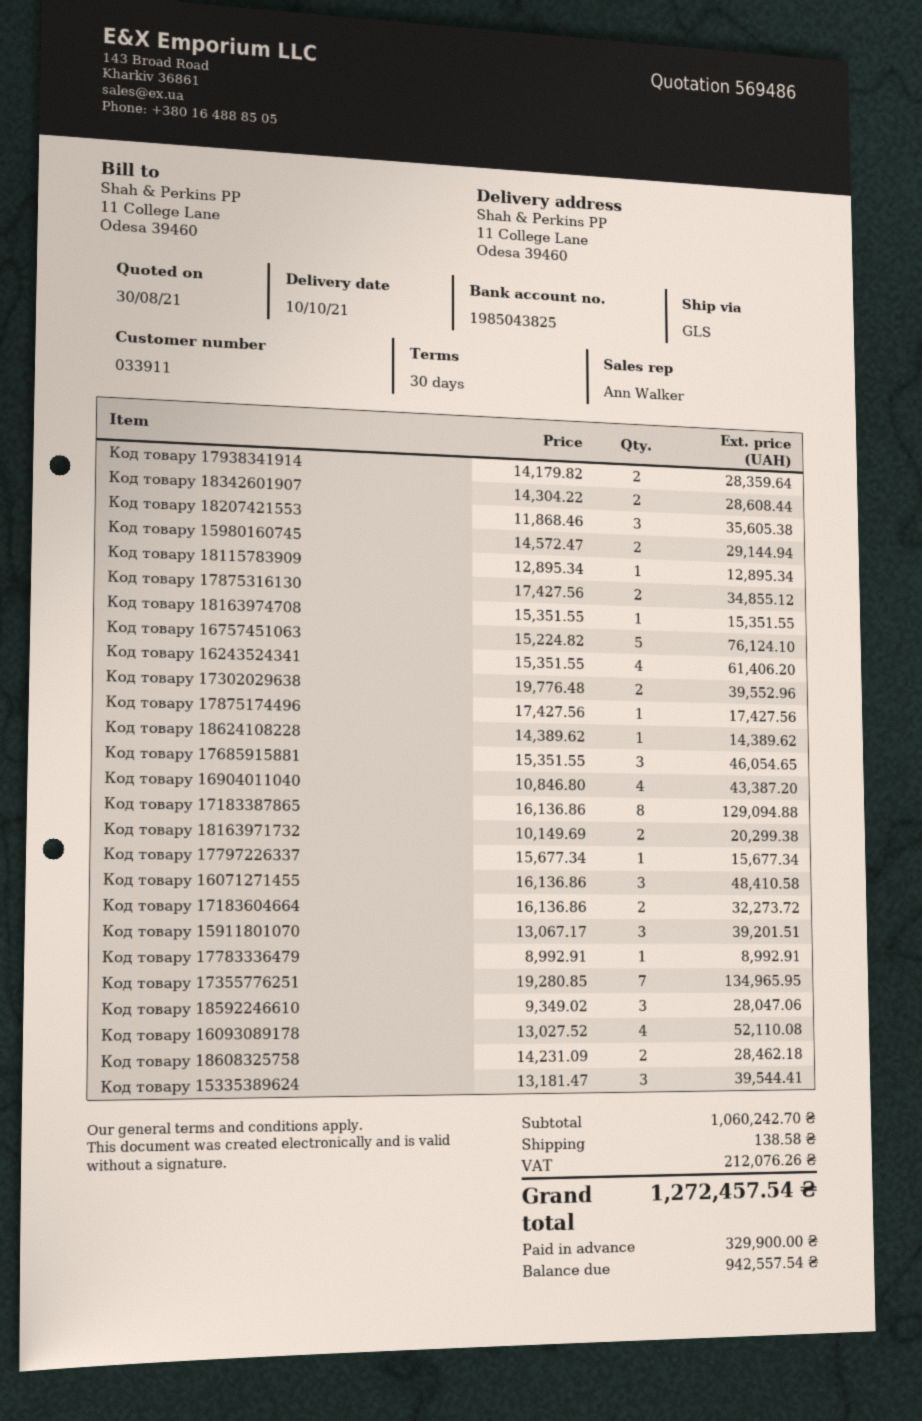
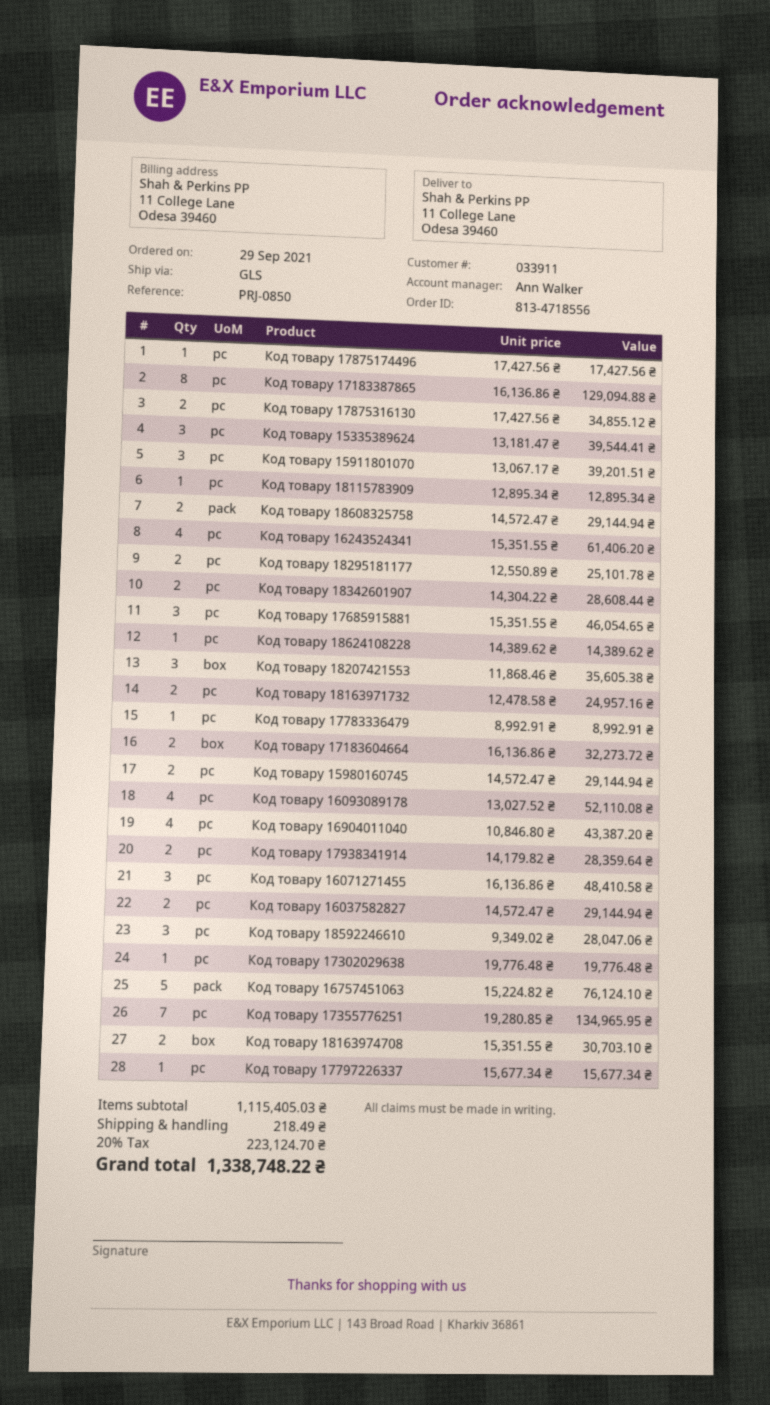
Код товару 18163974708: 1 x 15351.55 = 15351.55 -> 2 x 15351.55 = 30703.10
Код товару 17302029638: 2 x 19776.48 = 39552.96 -> 1 x 19776.48 = 19776.48
Код товару 18163971732: 2 x 10149.69 = 20299.38 -> 2 x 12478.58 = 24957.16
Код товару 18608325758: 2 x 14231.09 = 28462.18 -> 2 x 14572.47 = 29144.94
Код товару 18295181177: none -> 2 x 12550.89 = 25101.78
Код товару 16037582827: none -> 2 x 14572.47 = 29144.94
subtotal: 1060242.70 -> 1115405.03
shipping: 138.58 -> 218.49
tax: 212076.26 -> 223124.70
total: 1272457.54 -> 1338748.22

